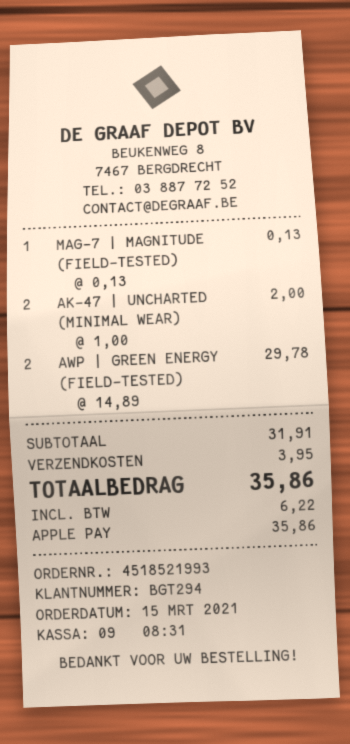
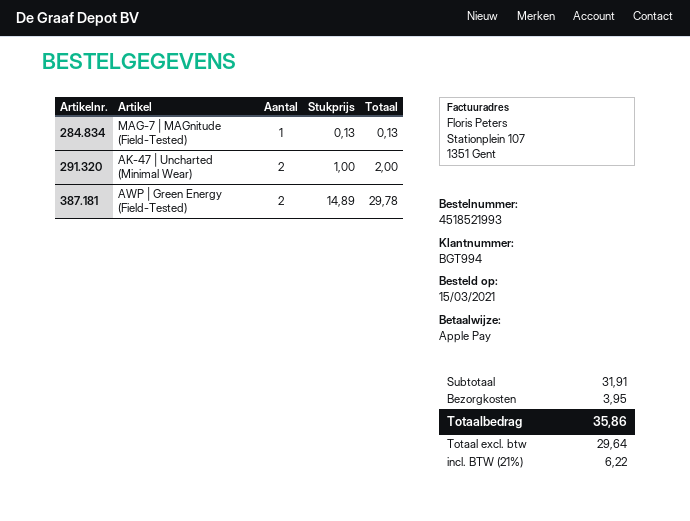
customer number: BGT294 -> BGT994

